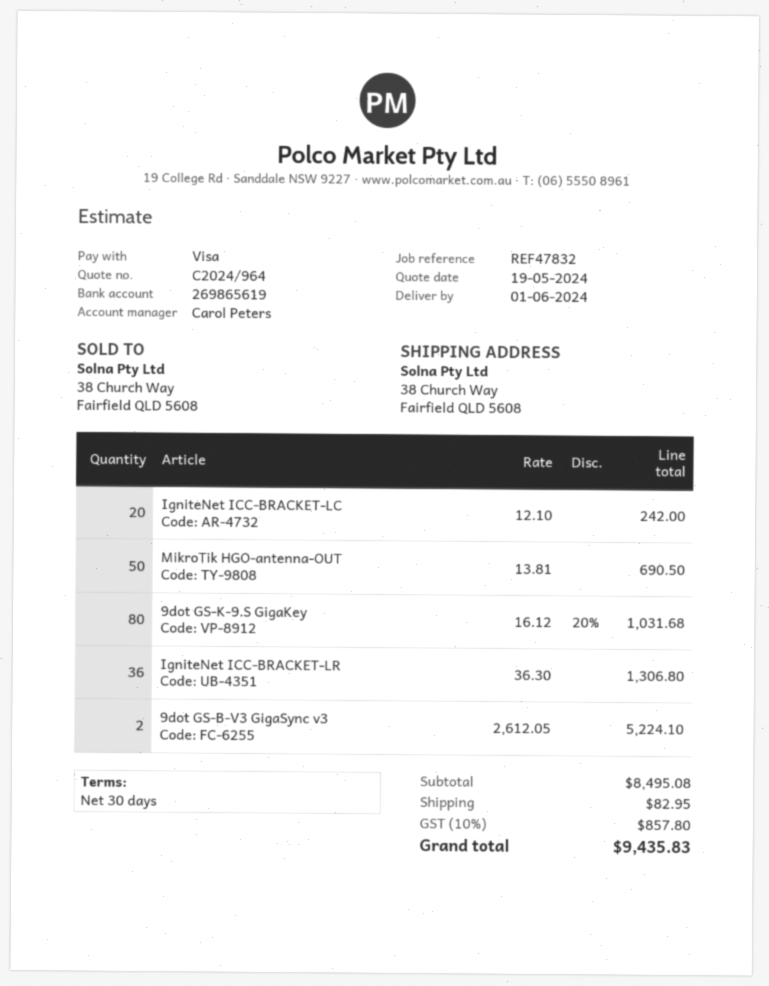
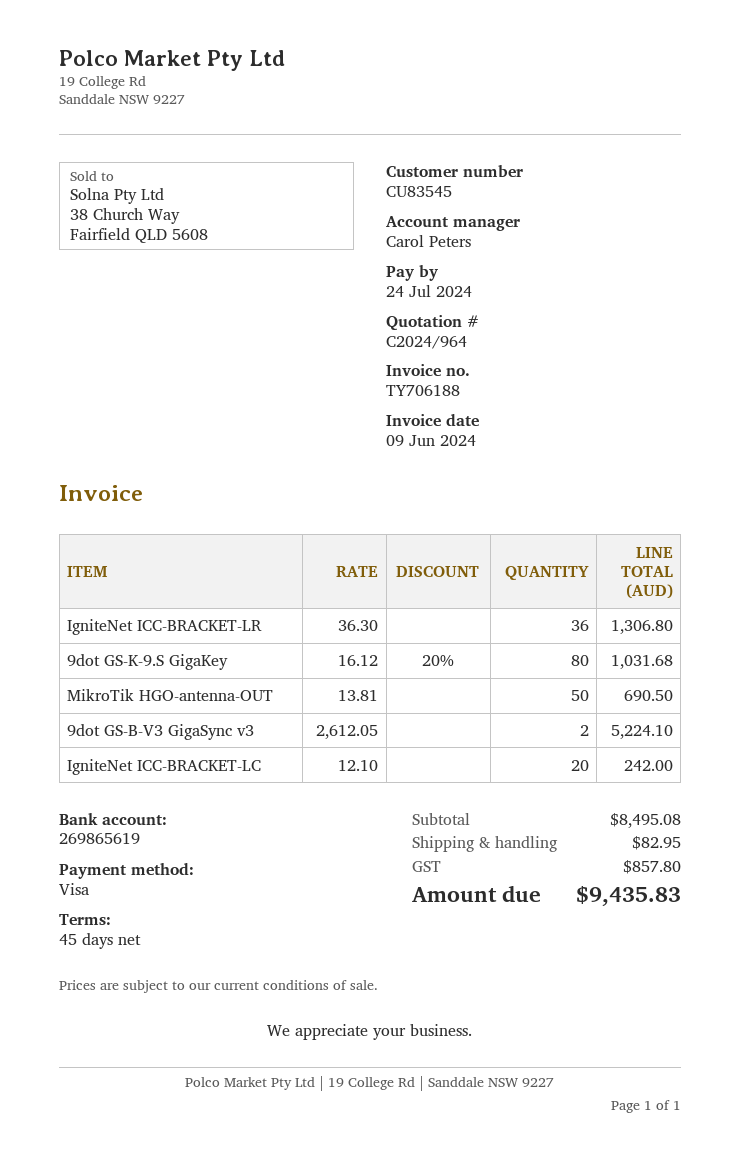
payment terms: 30 days -> 45 days

